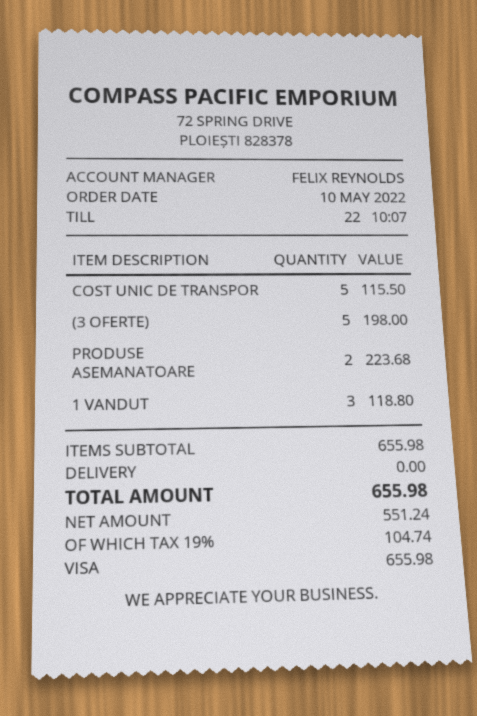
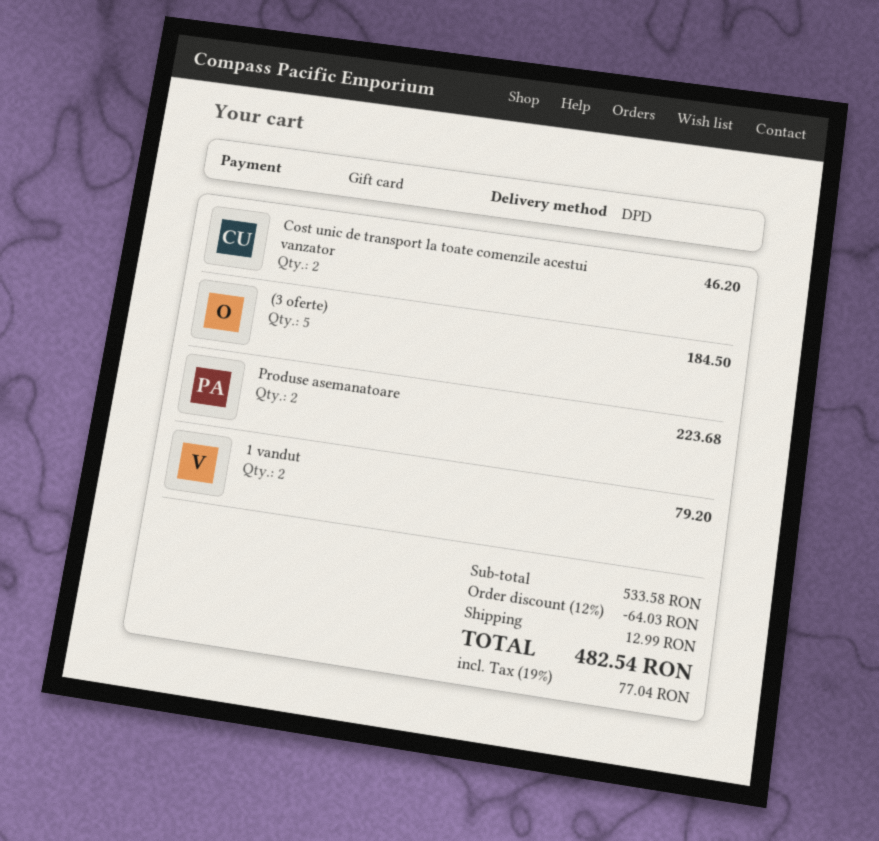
payment method: Visa -> gift card
COST UNIC DE TRANSPOR: 5 for 115.50 -> 2 for 46.20
(3 OFERTE): 5 for 198.00 -> 5 for 184.50
1 VANDUT: 3 for 118.80 -> 2 for 79.20
subtotal: 655.98 -> 533.58
discount: none -> 12% = 64.03
shipping: 0.00 -> 12.99
tax: 19% = 104.74 -> 19% = 77.04
total: 655.98 -> 482.54

